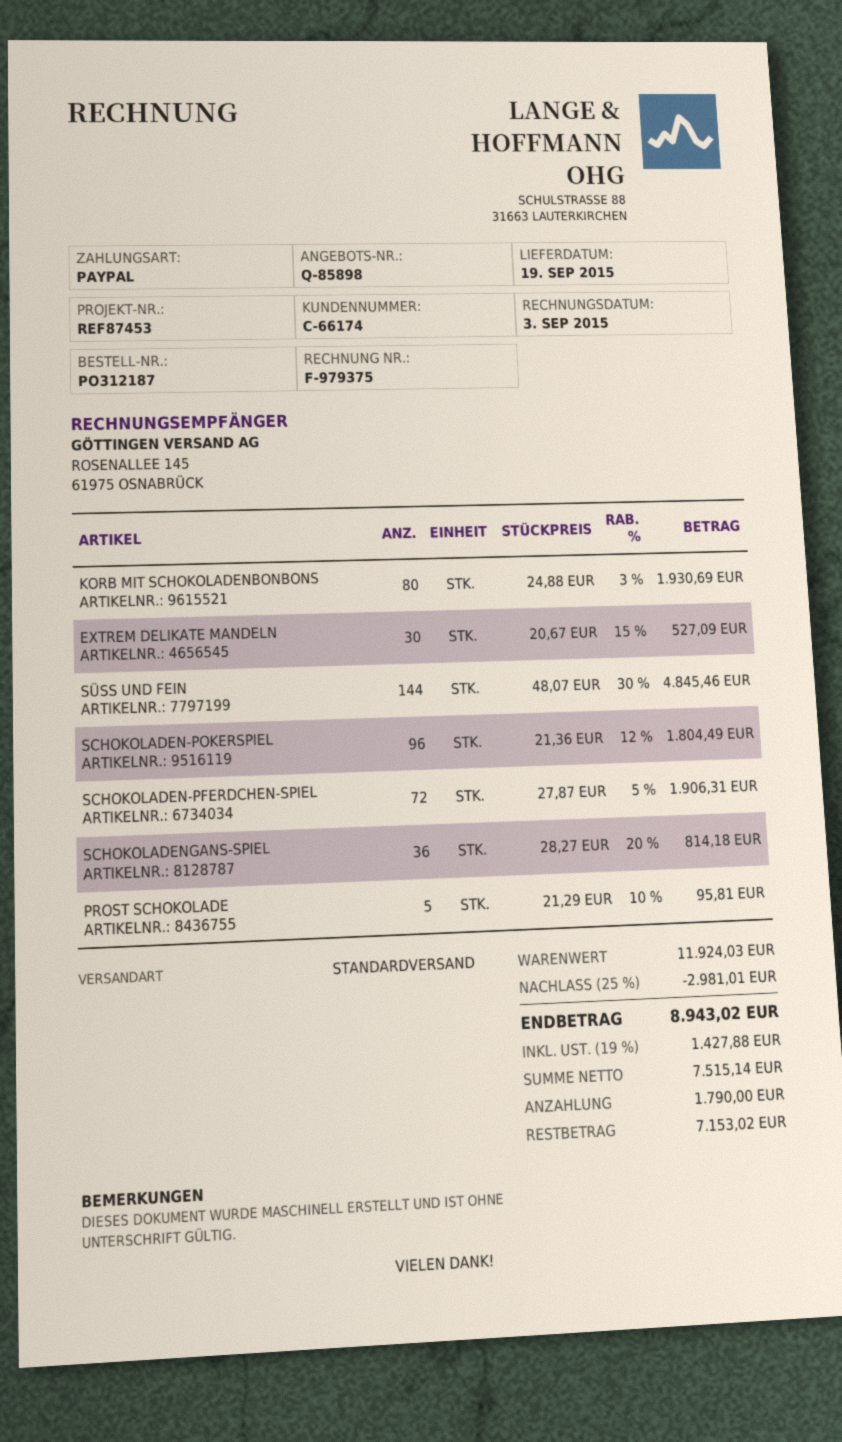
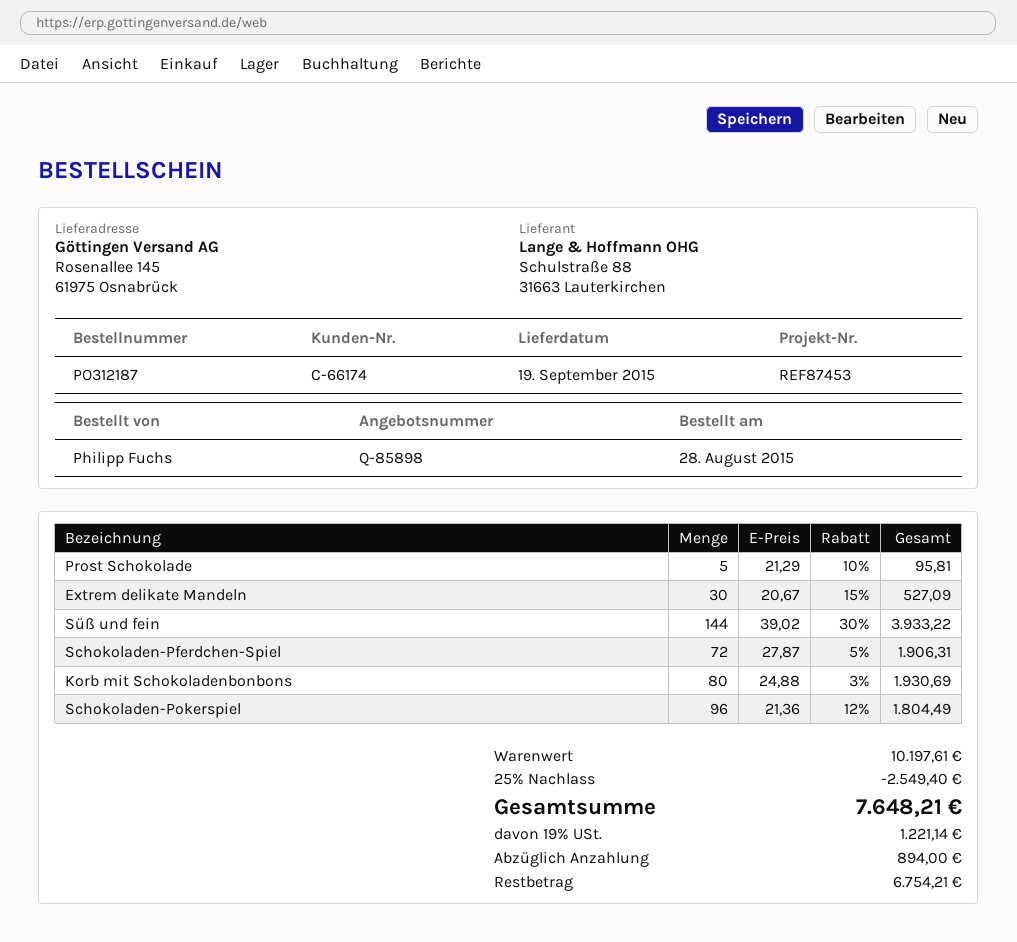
SÜSS UND FEIN: 144 x 48.07 - 30% = 4845.46 -> 144 x 39.02 - 30% = 3933.22
SCHOKOLADENGANS-SPIEL: 36 x 28.27 - 20% = 814.18 -> none
subtotal: 11924.03 -> 10197.61
discount: 25% = 2981.01 -> 25% = 2549.40
tax: 19% = 1427.88 -> 19% = 1221.14
total: 8943.02 -> 7648.21
deposit: 1790.00 -> 894.00
balance: 7153.02 -> 6754.21

